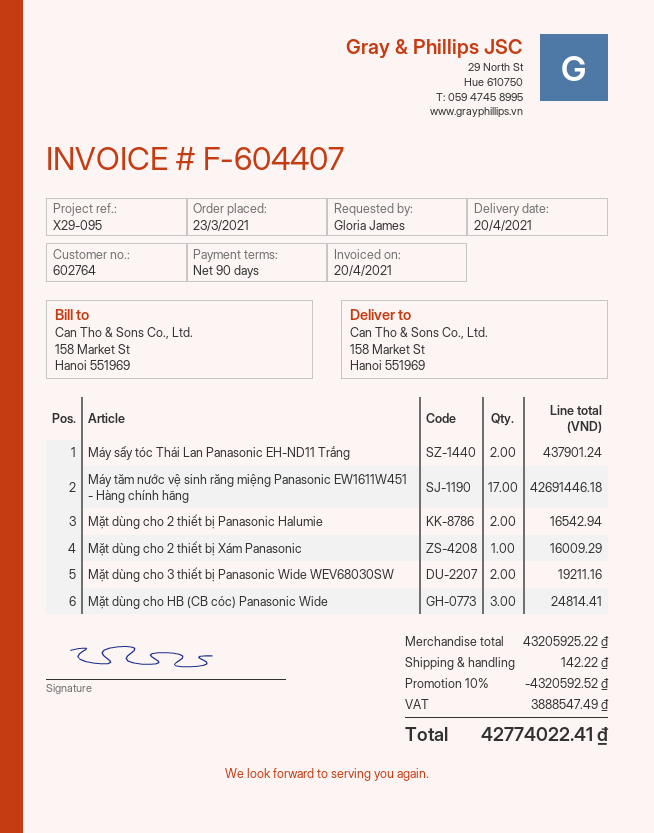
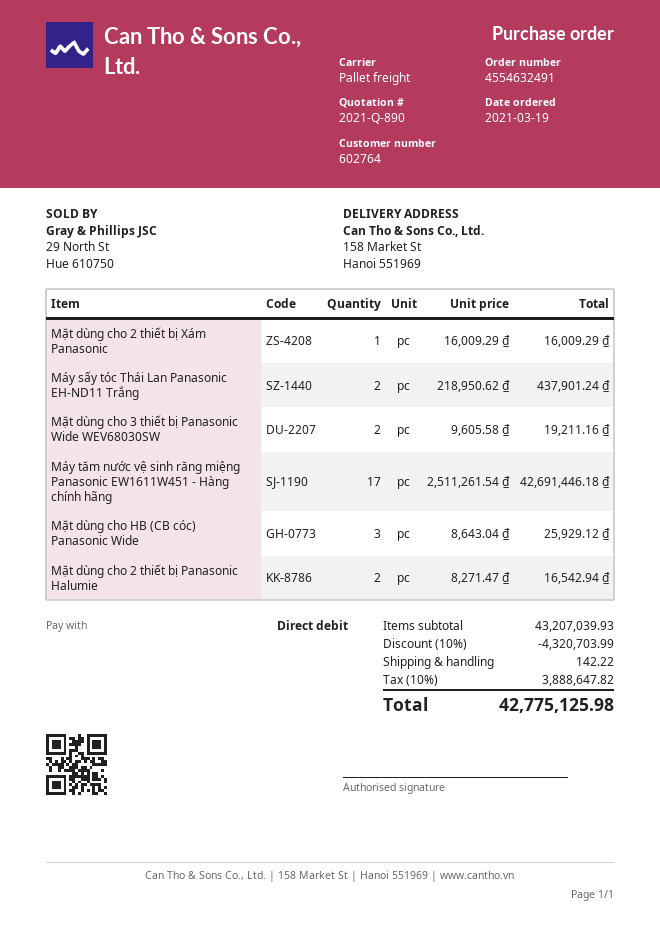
order date: 2021-03-23 -> 2021-03-19
Mặt dùng cho HB (CB cóc) Panasonic Wide: 3 for 24814.41 -> 3 for 25929.12
subtotal: 43205925.22 -> 43207039.93
discount: 10% = 4320592.52 -> 10% = 4320703.99
tax: 3888547.49 -> 3888647.82
total: 42774022.41 -> 42775125.98

